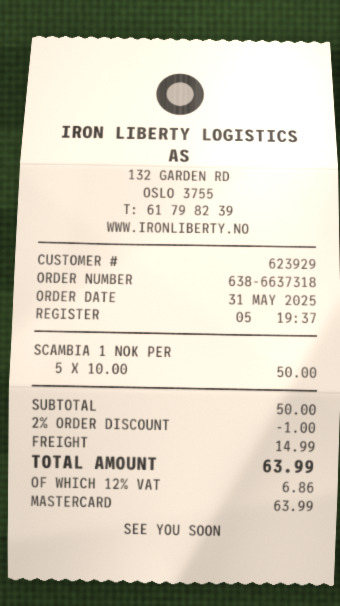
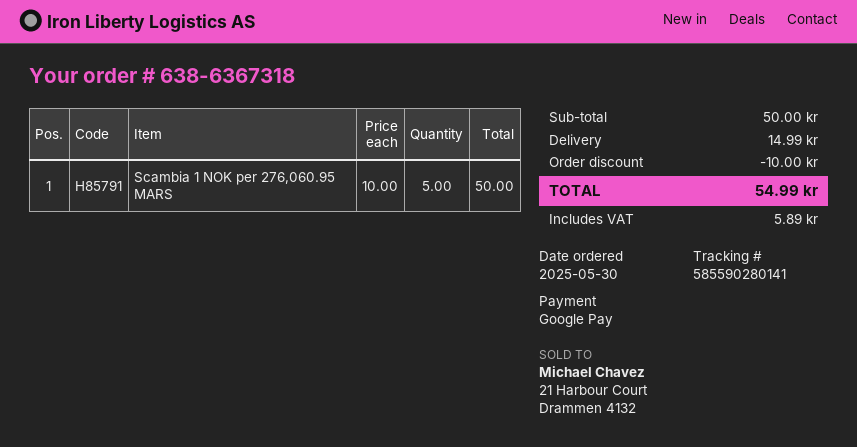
order number: 638-6637318 -> 638-6367318
order date: 2025-05-31 -> 2025-05-30
payment method: Mastercard -> Google Pay
discount: 1.00 -> 10.00
tax: 6.86 -> 5.89
total: 63.99 -> 54.99

